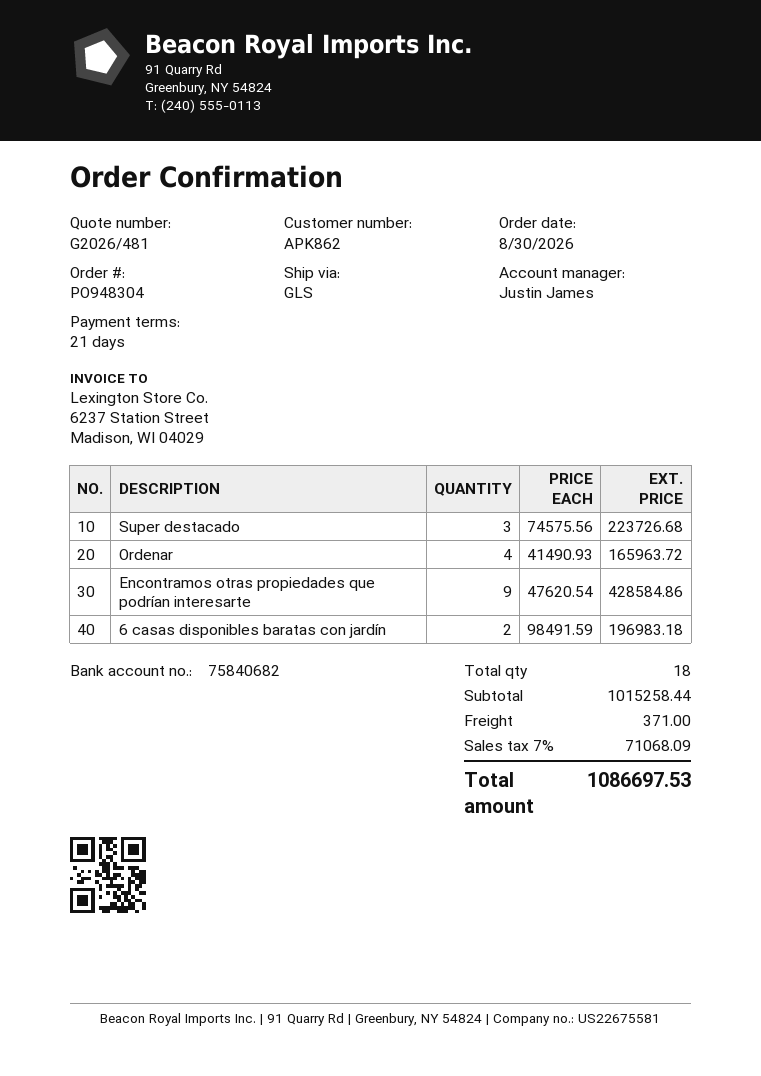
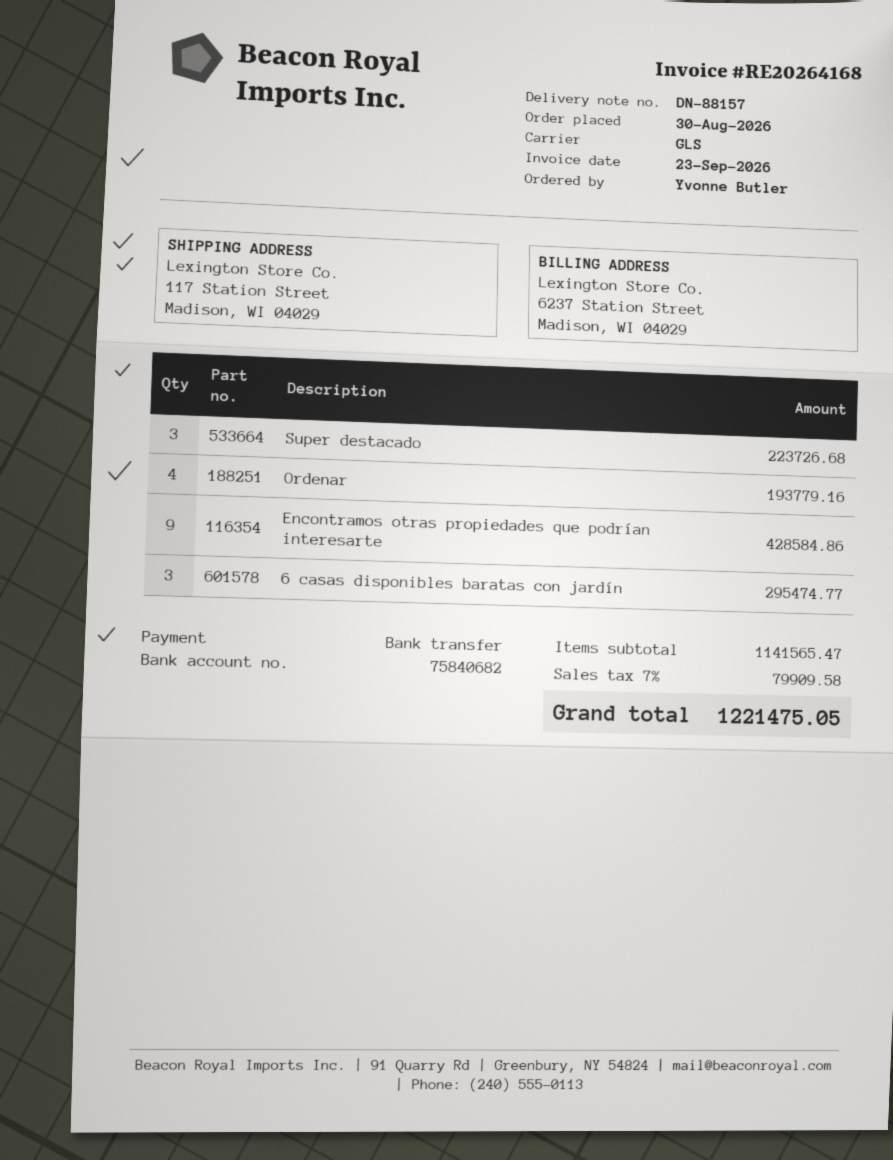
Ordenar: 4 for 165963.72 -> 4 for 193779.16
6 casas disponibles baratas con jardín: 2 for 196983.18 -> 3 for 295474.77
subtotal: 1015258.44 -> 1141565.47
shipping: 371.00 -> none
tax: 7% = 71068.09 -> 7% = 79909.58
total: 1086697.53 -> 1221475.05

